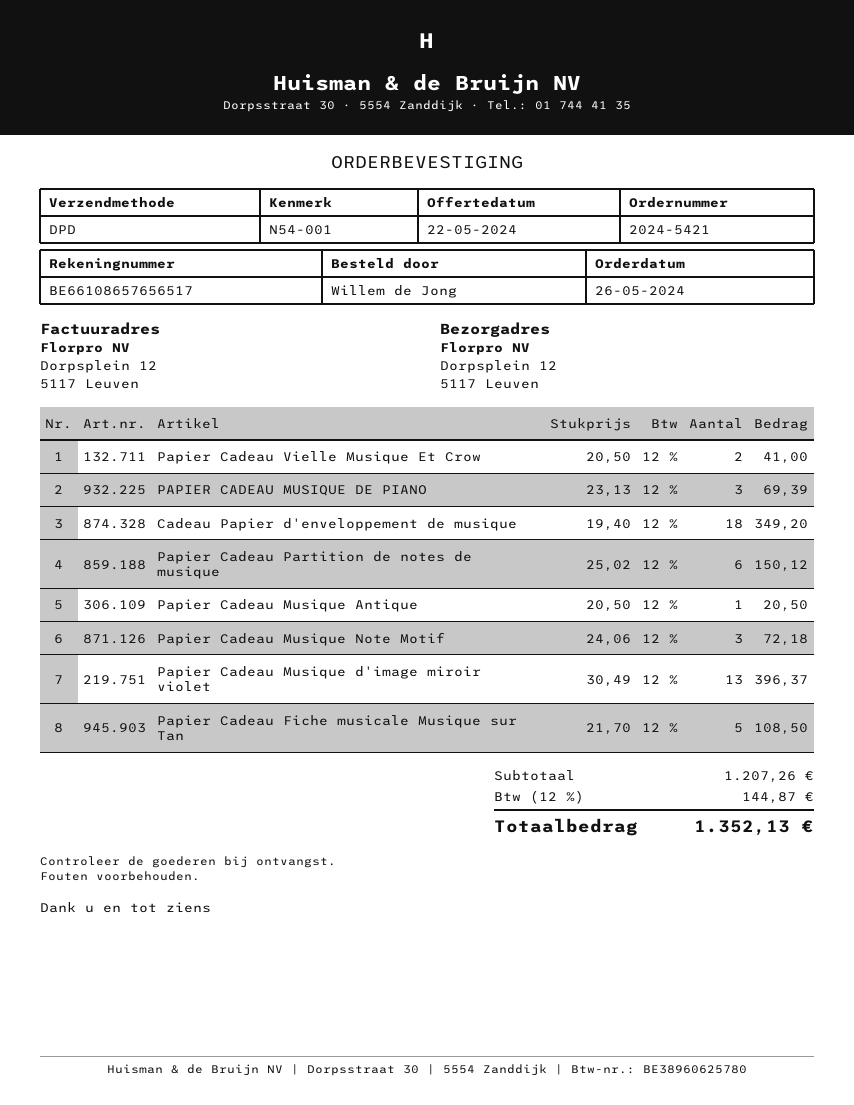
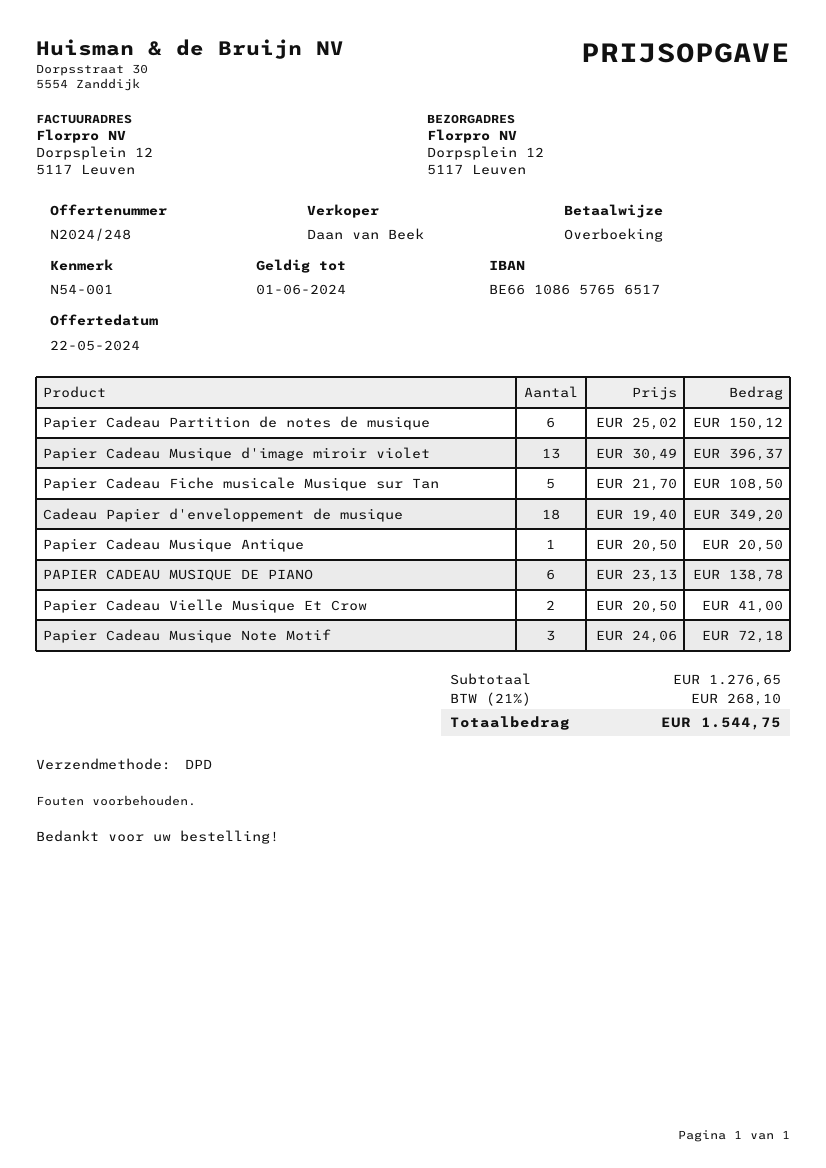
PAPIER CADEAU MUSIQUE DE PIANO: 3 x 23.13 = 69.39 -> 6 x 23.13 = 138.78
subtotal: 1207.26 -> 1276.65
tax: 12% = 144.87 -> 21% = 268.10
total: 1352.13 -> 1544.75

